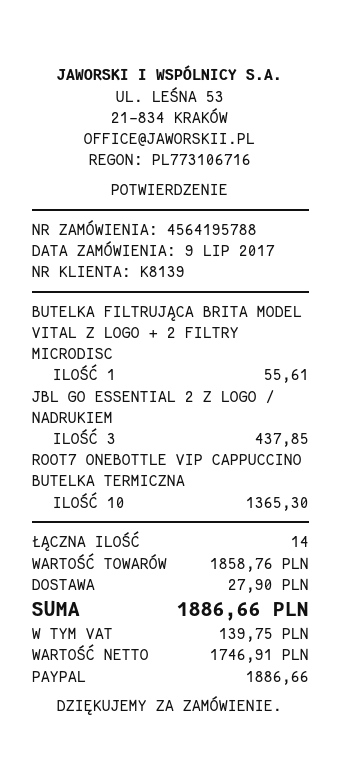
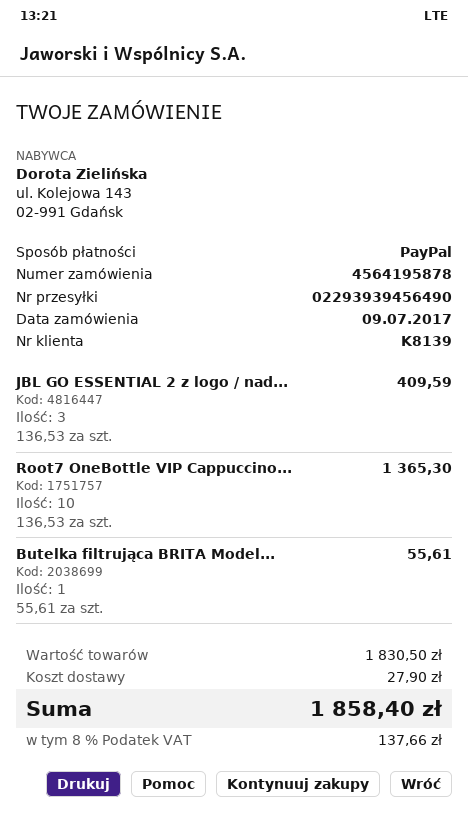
order number: 4564195788 -> 4564195878
JBL GO ESSENTIAL 2 Z LOGO / NADRUKIEM: 3 for 437.85 -> 3 for 409.59
subtotal: 1858.76 -> 1830.50
tax: 139.75 -> 137.66
total: 1886.66 -> 1858.40

